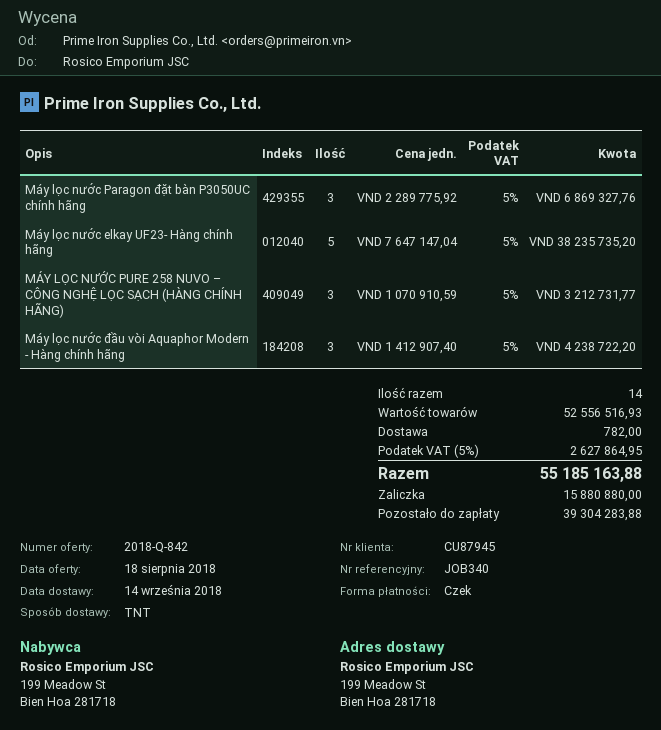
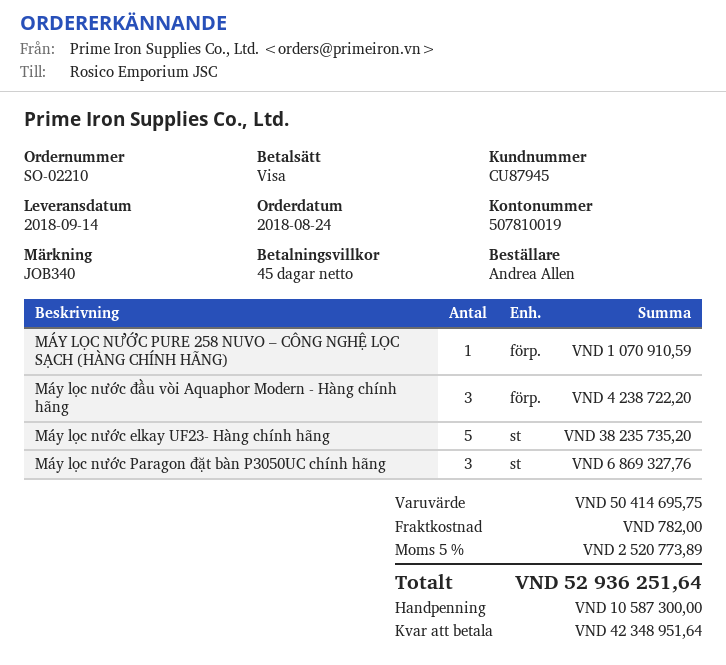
payment method: cheque -> Visa
MÁY LỌC NƯỚC PURE 258 NUVO – CÔNG NGHỆ LỌC SẠCH (HÀNG CHÍNH HÃNG): 3 for 3212731.77 -> 1 for 1070910.59
subtotal: 52556516.93 -> 50414695.75
tax: 5% = 2627864.95 -> 5% = 2520773.89
total: 55185163.88 -> 52936251.64
deposit: 15880880.00 -> 10587300.00
balance: 39304283.88 -> 42348951.64

